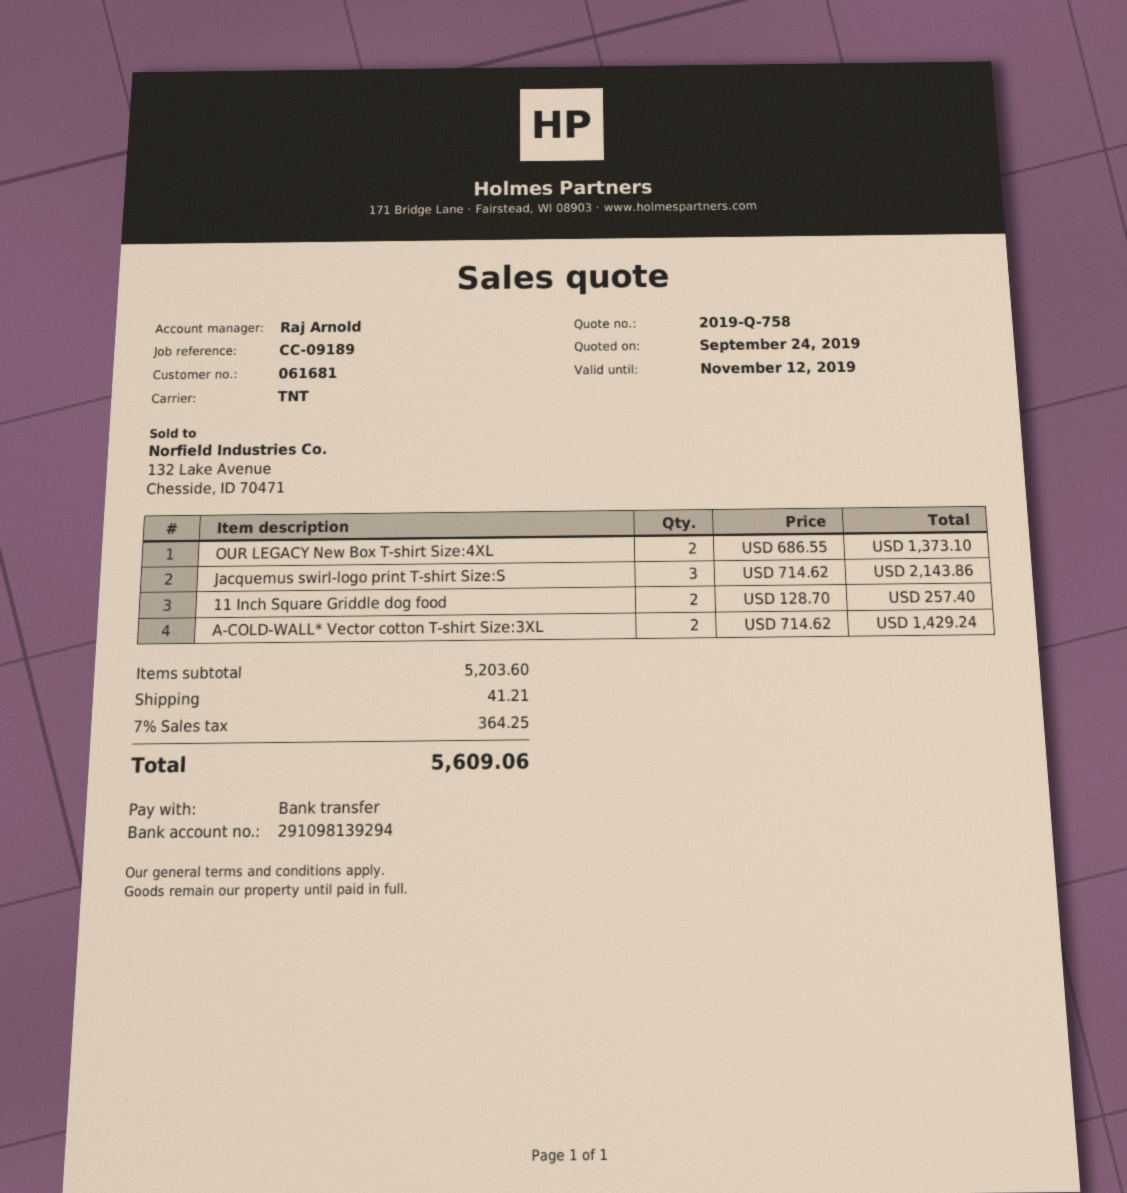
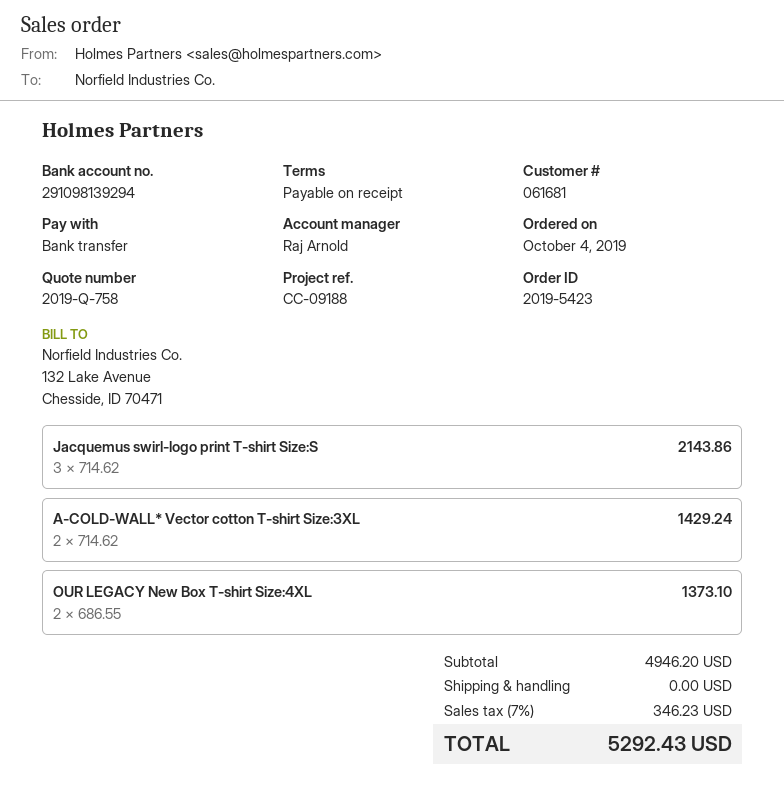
reference: CC-09189 -> CC-09188
11 Inch Square Griddle dog food: 2 x 128.70 = 257.40 -> none
subtotal: 5203.60 -> 4946.20
shipping: 41.21 -> 0.00
tax: 7% = 364.25 -> 7% = 346.23
total: 5609.06 -> 5292.43

